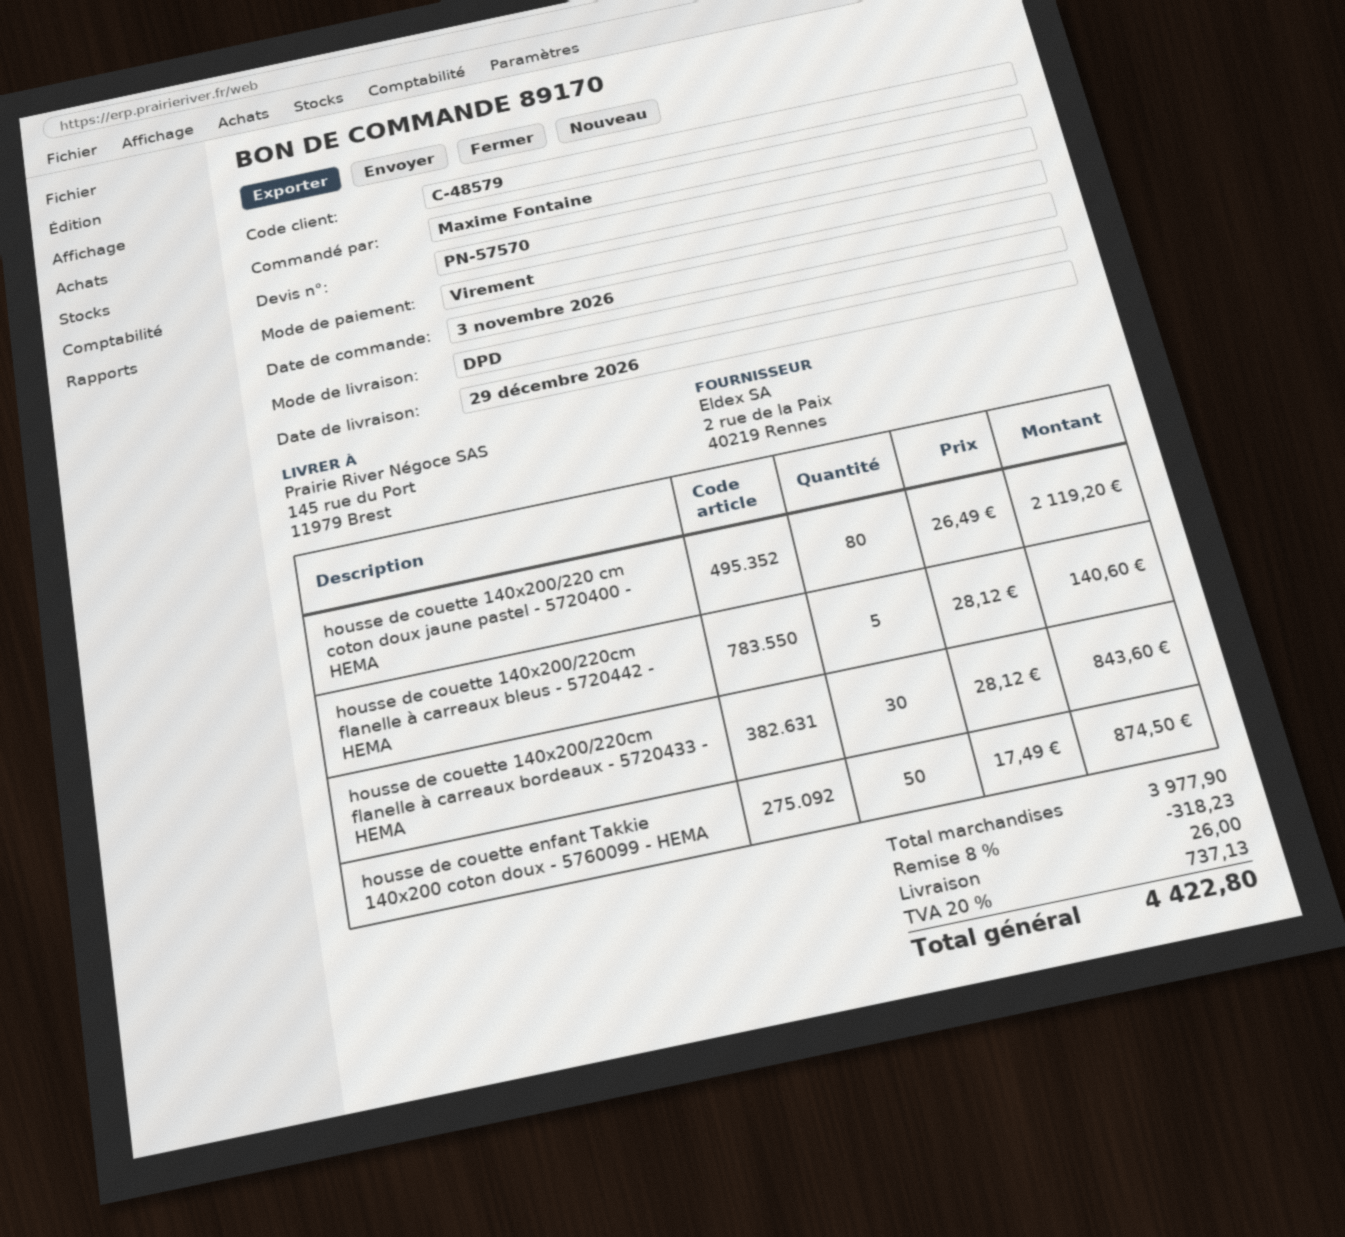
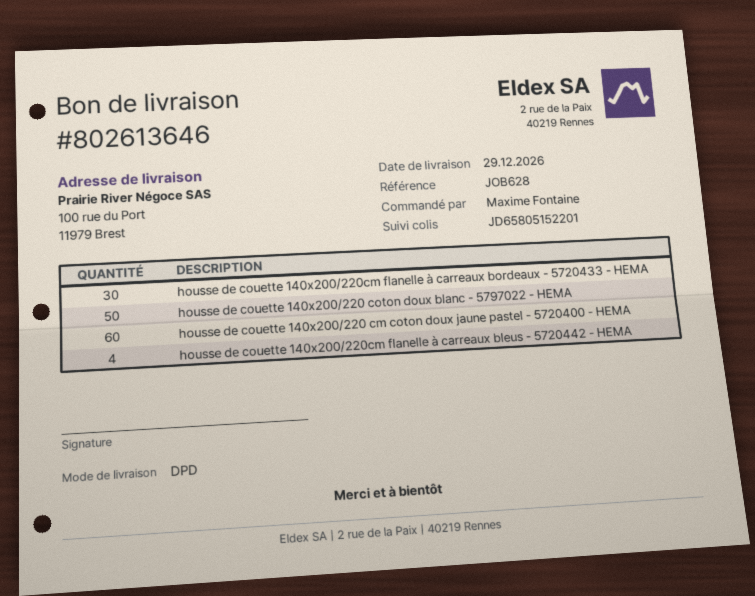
ship to: 145 rue du Port, 11979 Brest -> 100 rue du Port, 11979 Brest
housse de couette 140x200/220 cm coton doux jaune pastel - 5720400 - HEMA: 80 -> 60
housse de couette 140x200/220cm flanelle à carreaux bleus - 5720442 - HEMA: 5 -> 4
housse de couette enfant Takkie 140x200 coton doux - 5760099 - HEMA: 50 -> none
housse de couette 140x200/220 coton doux blanc - 5797022 - HEMA: none -> 50

